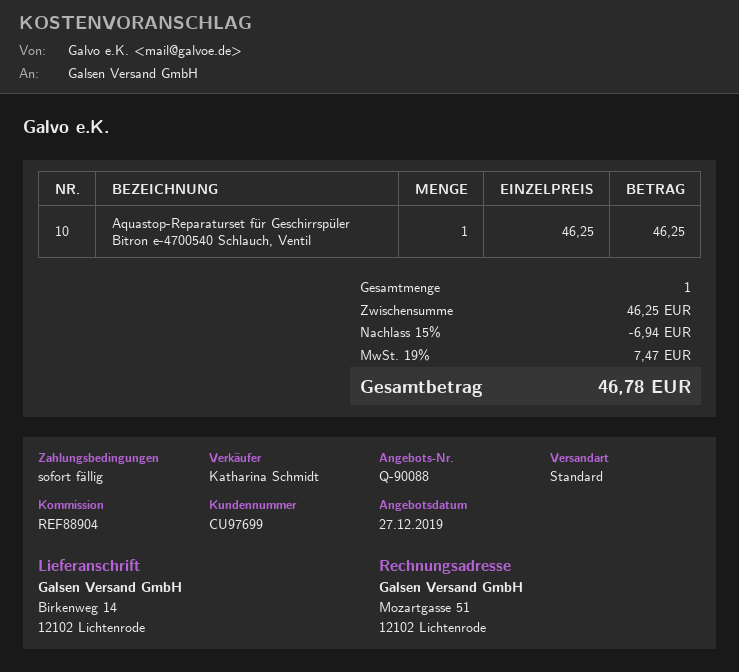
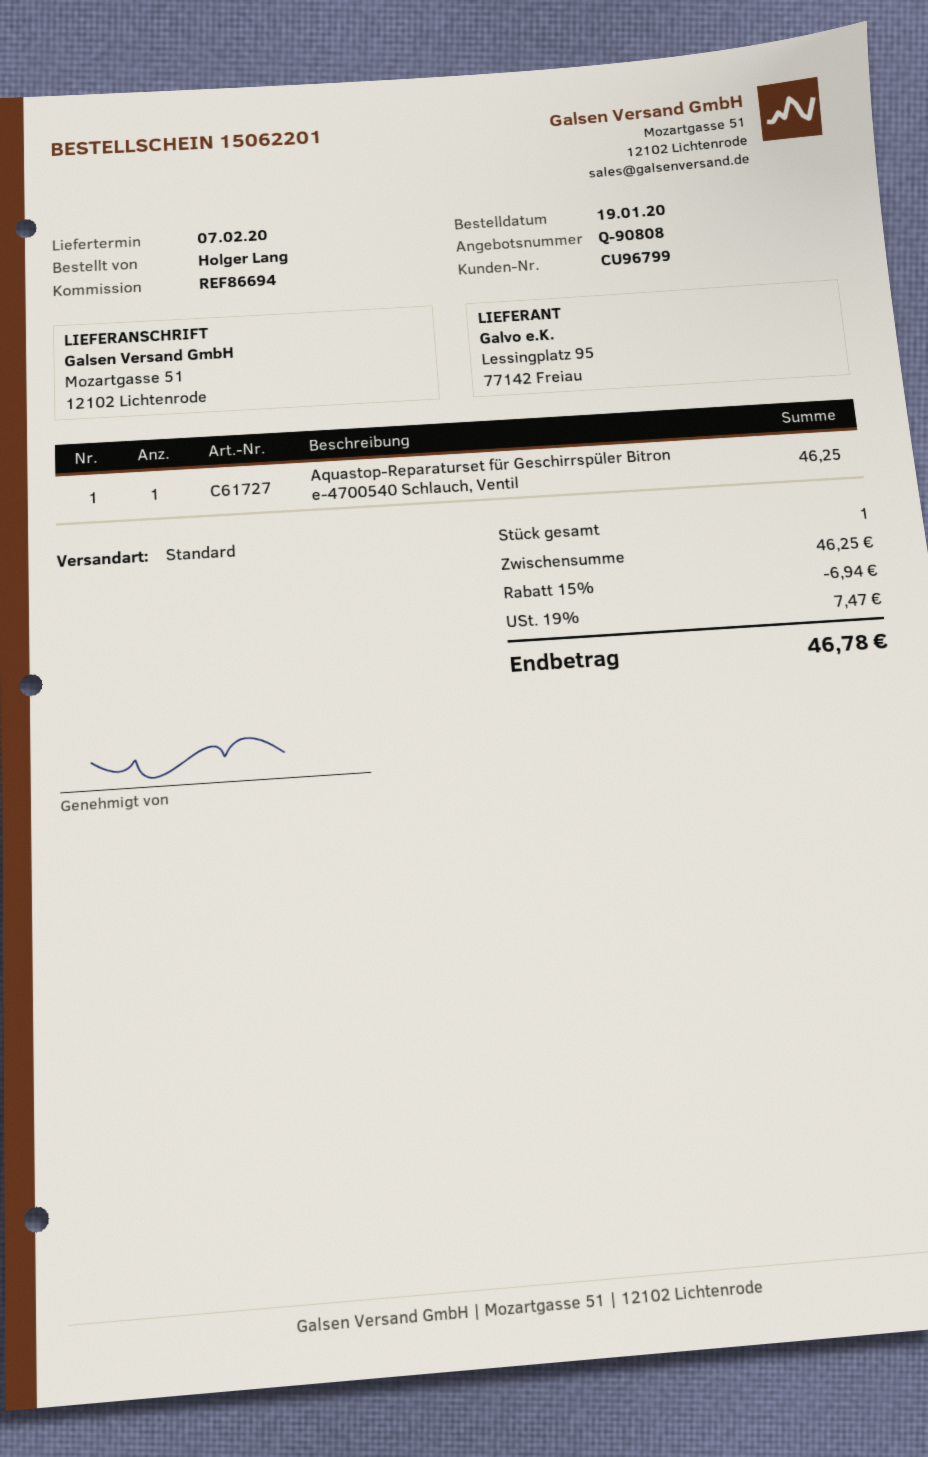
quote number: Q-90088 -> Q-90808
customer number: CU97699 -> CU96799
reference: REF88904 -> REF86694
ship to: Birkenweg 14, 12102 Lichtenrode -> Mozartgasse 51, 12102 Lichtenrode

